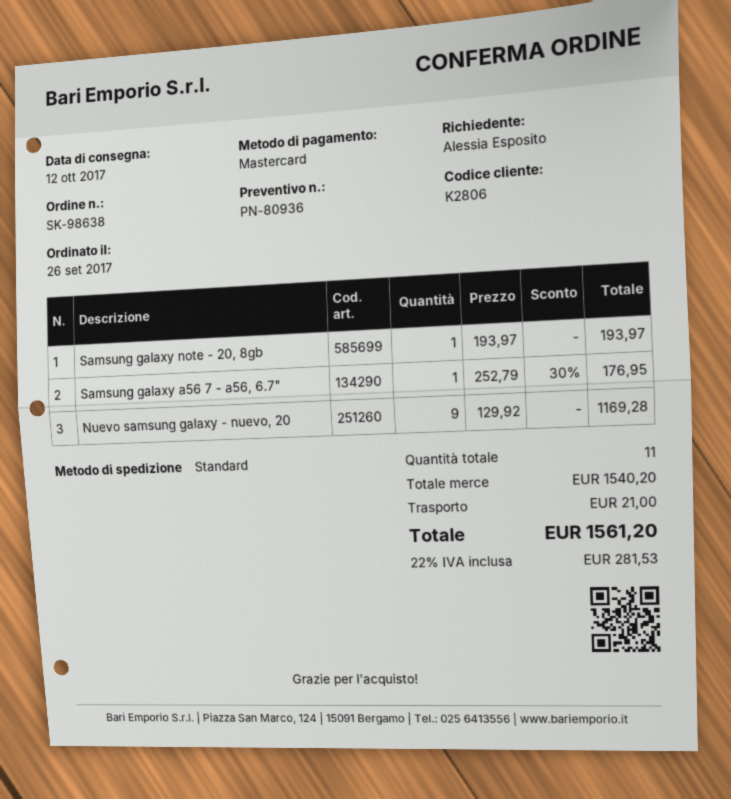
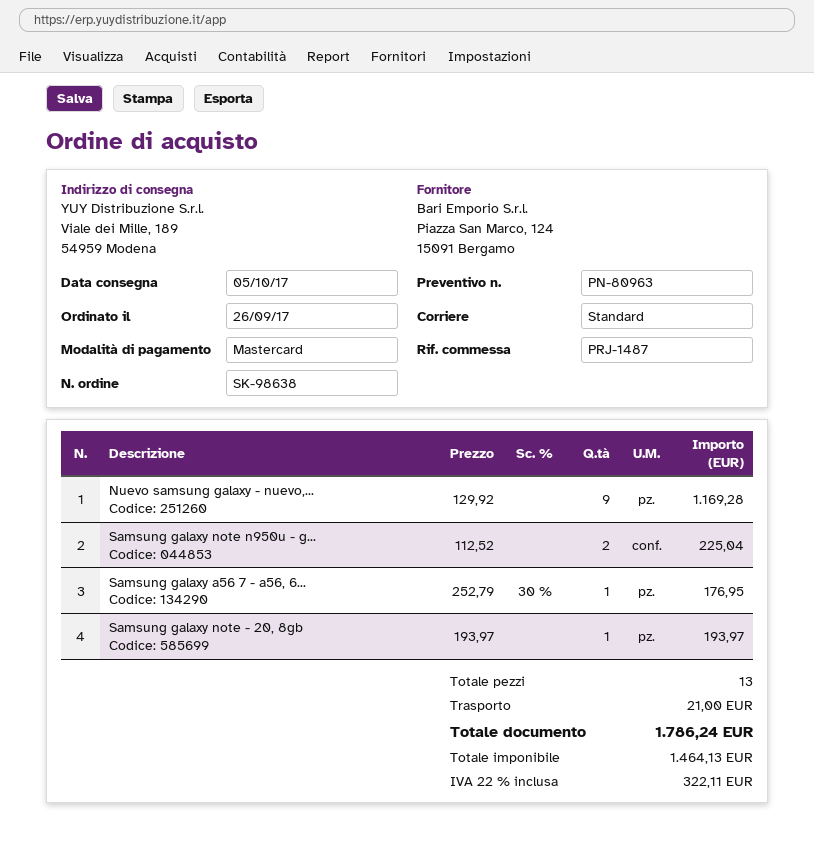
quote number: PN-80936 -> PN-80963
delivery date: 2017-10-12 -> 2017-10-05
Samsung galaxy note n950u - g...: none -> 2 x 112.52 = 225.04
total quantity: 11 -> 13
tax: 22% = 281.53 -> 22% = 322.11
total: 1561.20 -> 1786.24

